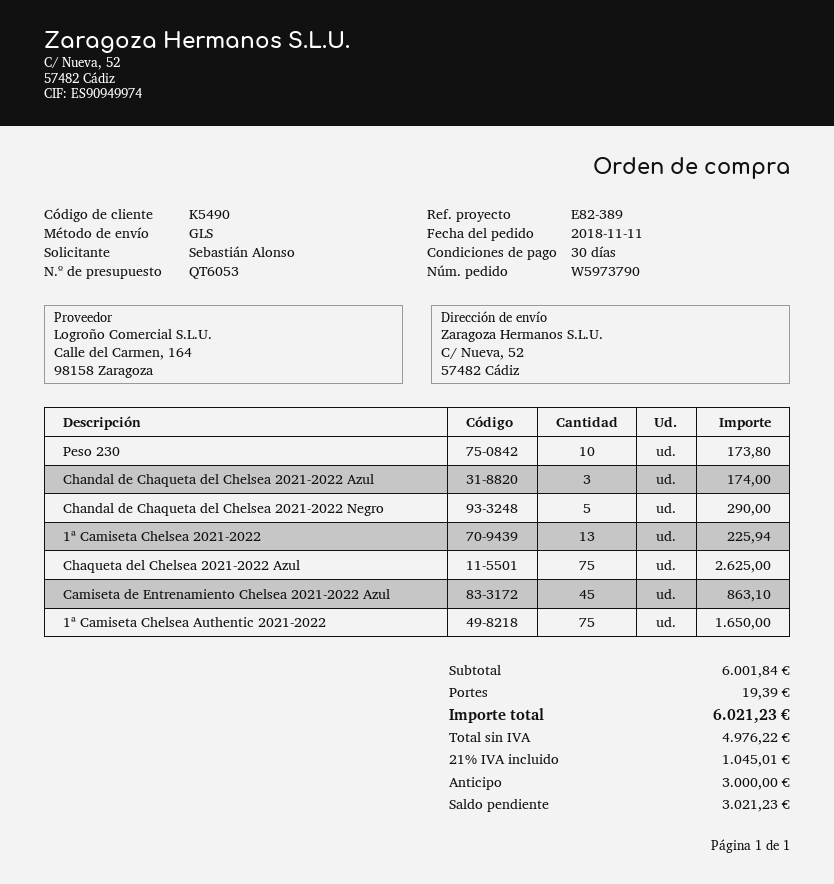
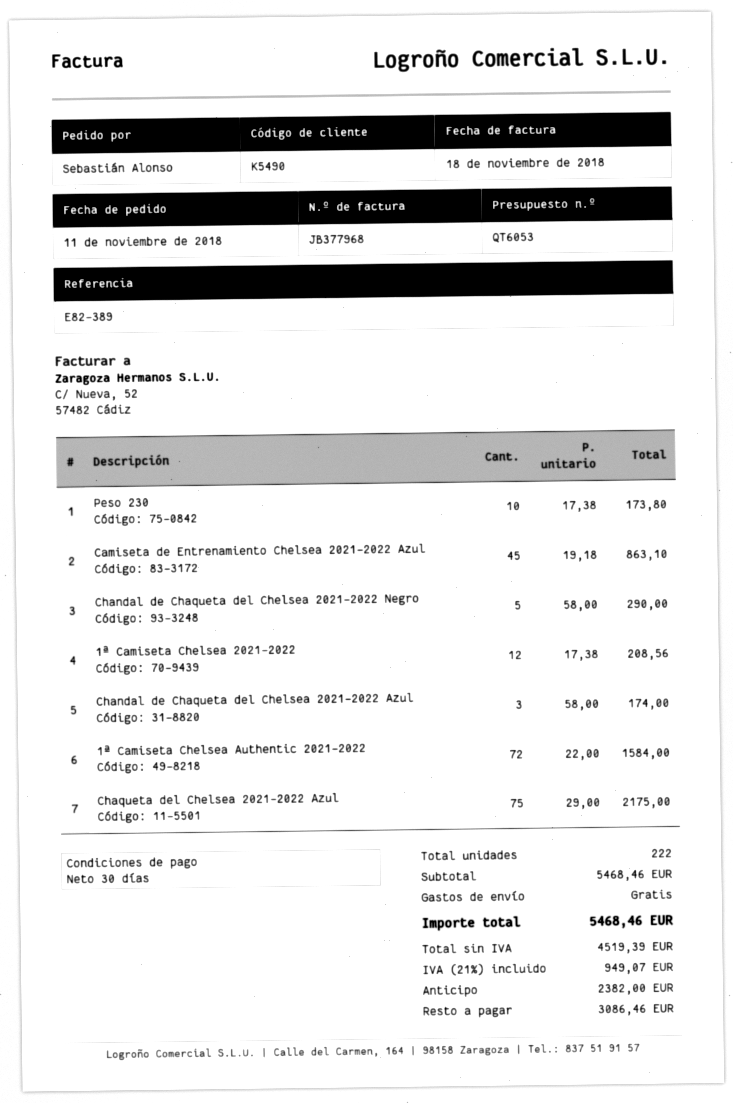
1ª Camiseta Chelsea 2021-2022: 13 for 225.94 -> 12 for 208.56
Chaqueta del Chelsea 2021-2022 Azul: 75 for 2625.00 -> 75 for 2175.00
1ª Camiseta Chelsea Authentic 2021-2022: 75 for 1650.00 -> 72 for 1584.00
subtotal: 6001.84 -> 5468.46
shipping: 19.39 -> 0.00
net: 4976.22 -> 4519.39
tax: 21% = 1045.01 -> 21% = 949.07
total: 6021.23 -> 5468.46
deposit: 3000.00 -> 2382.00
balance: 3021.23 -> 3086.46

